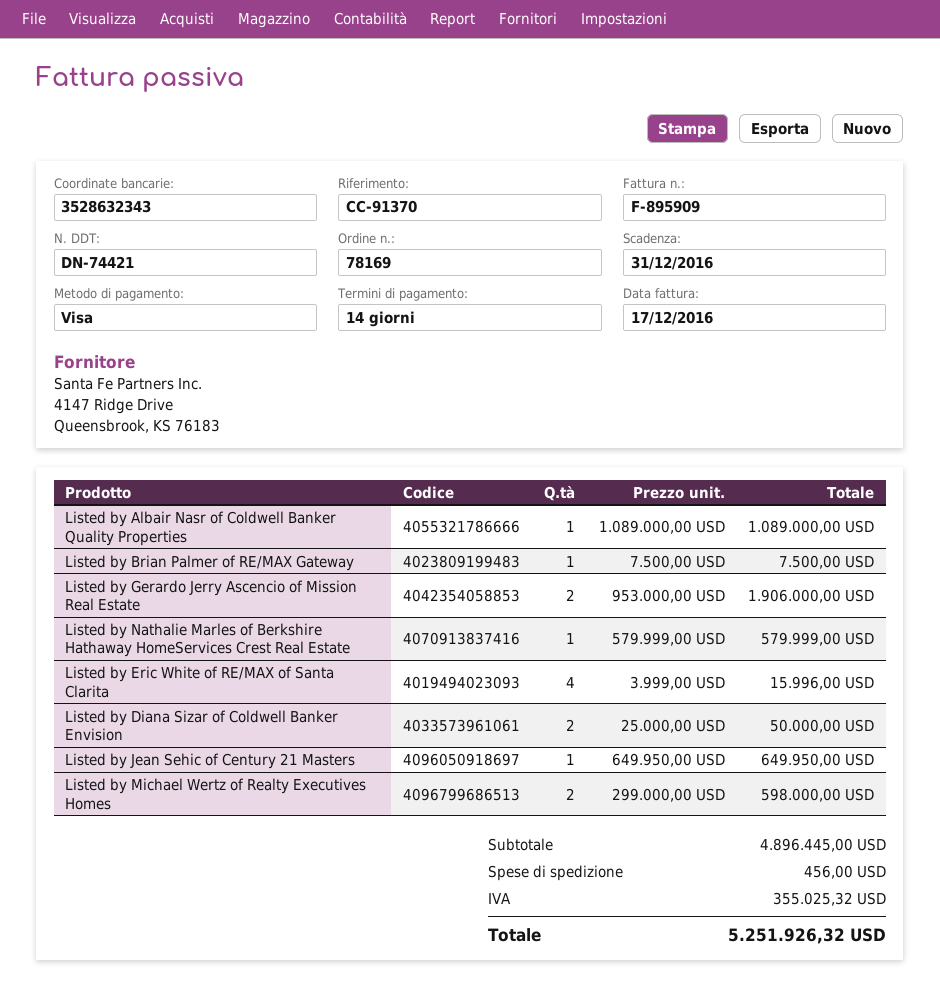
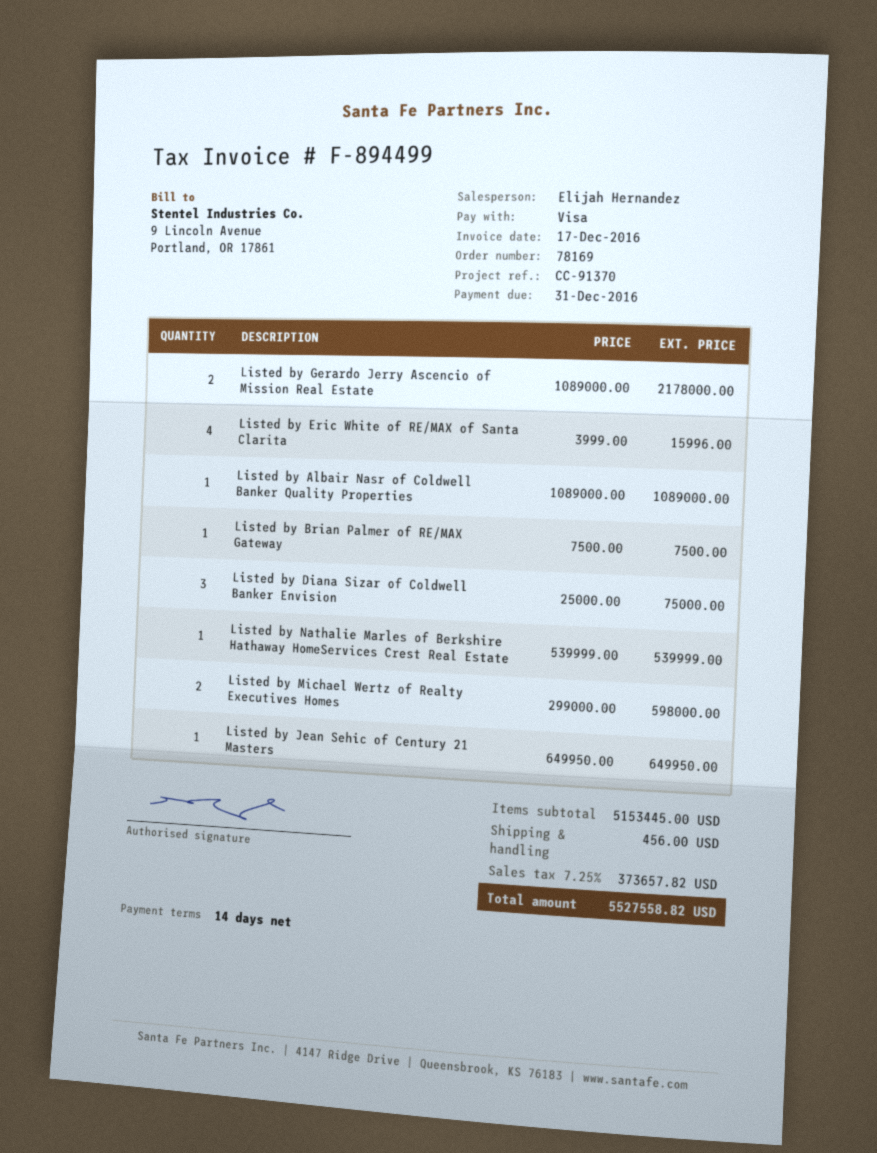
invoice number: F-895909 -> F-894499
Listed by Gerardo Jerry Ascencio of Mission Real Estate: 2 x 953000.00 = 1906000.00 -> 2 x 1089000.00 = 2178000.00
Listed by Nathalie Marles of Berkshire Hathaway HomeServices Crest Real Estate: 1 x 579999.00 = 579999.00 -> 1 x 539999.00 = 539999.00
Listed by Diana Sizar of Coldwell Banker Envision: 2 x 25000.00 = 50000.00 -> 3 x 25000.00 = 75000.00
subtotal: 4896445.00 -> 5153445.00
tax: 355025.32 -> 373657.82
total: 5251926.32 -> 5527558.82

